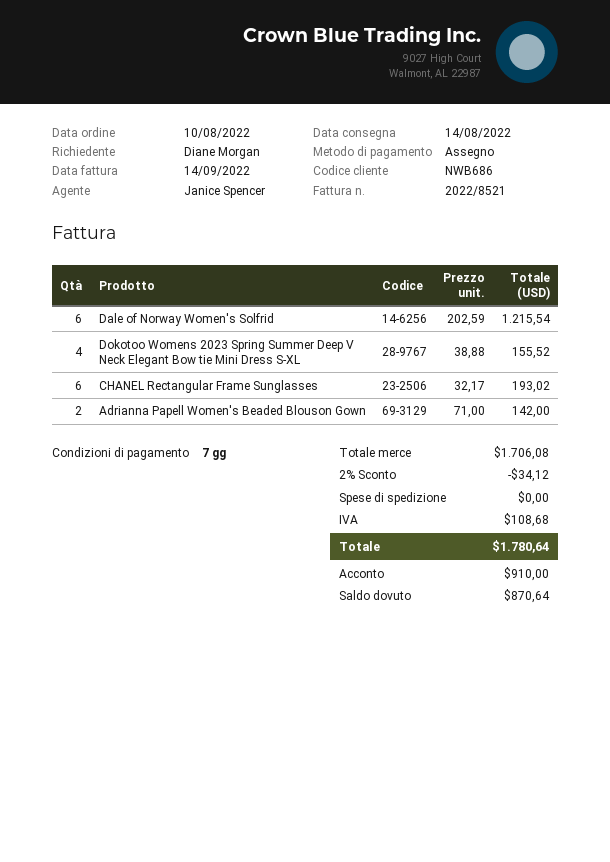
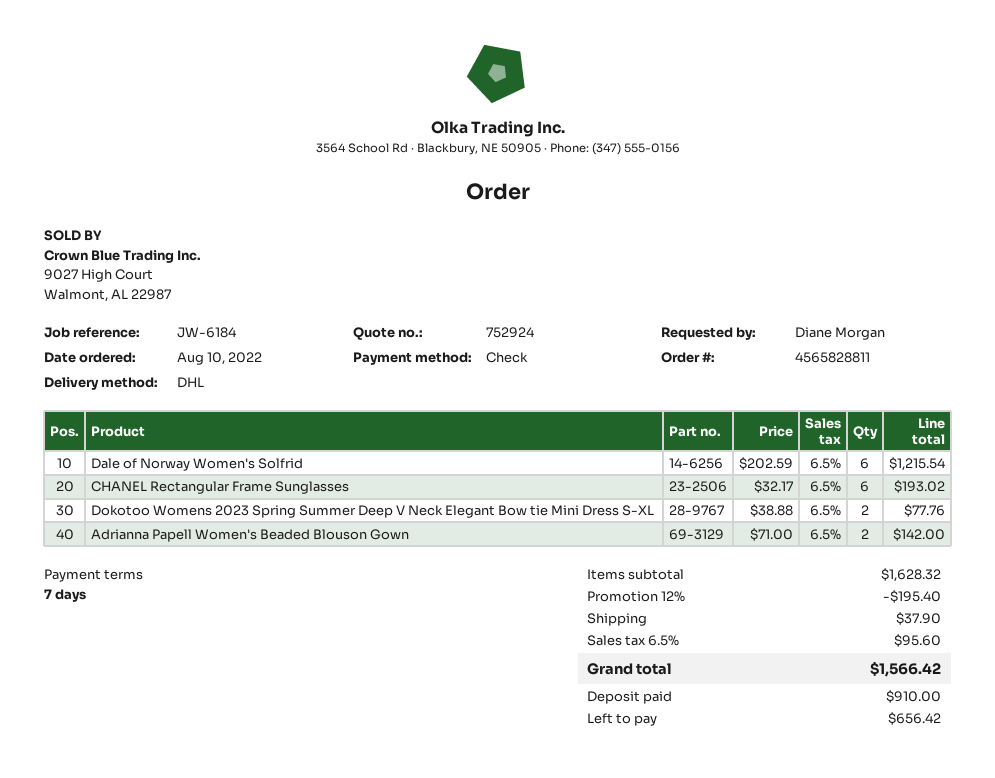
Dokotoo Womens 2023 Spring Summer Deep V Neck Elegant Bow tie Mini Dress S-XL: 4 x 38.88 = 155.52 -> 2 x 38.88 = 77.76
subtotal: 1706.08 -> 1628.32
discount: 2% = 34.12 -> 12% = 195.40
shipping: 0.00 -> 37.90
tax: 108.68 -> 95.60
total: 1780.64 -> 1566.42
balance: 870.64 -> 656.42

